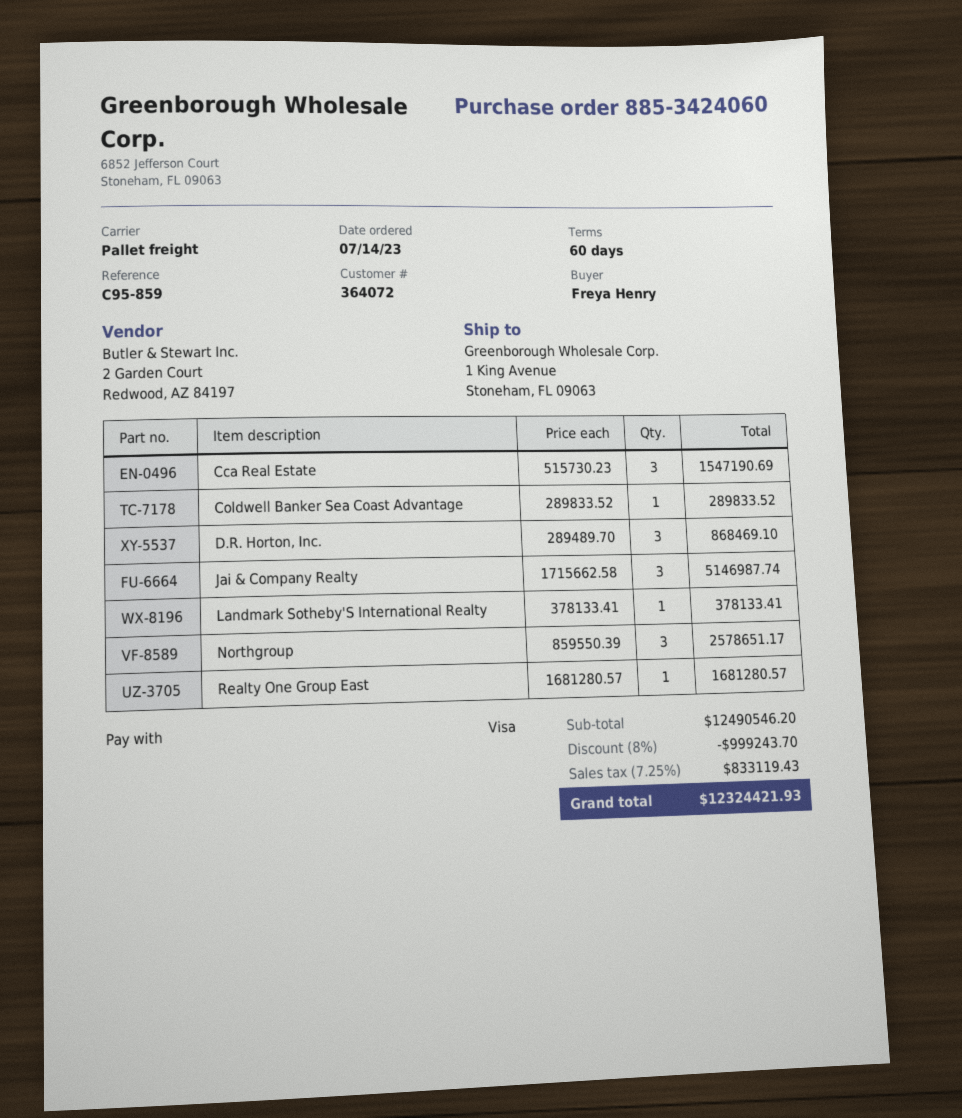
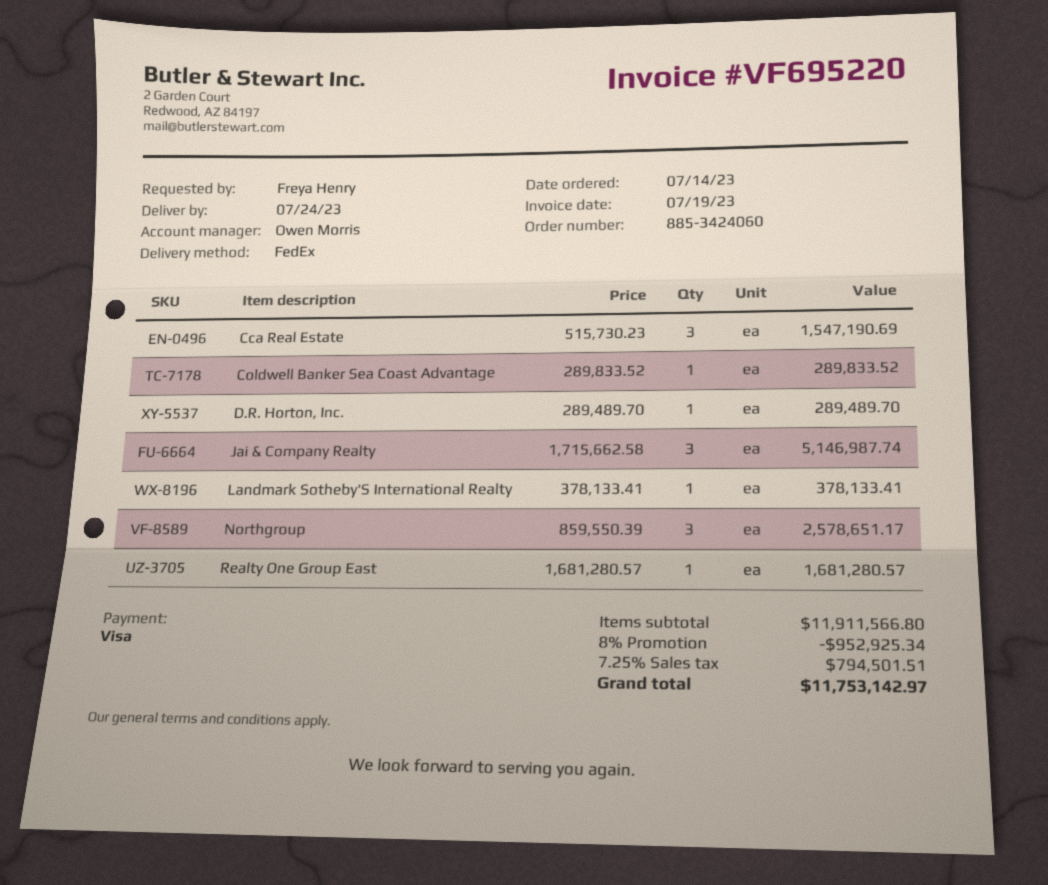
shipping method: pallet freight -> FedEx
D.R. Horton, Inc.: 3 x 289489.70 = 868469.10 -> 1 x 289489.70 = 289489.70
subtotal: 12490546.20 -> 11911566.80
discount: 8% = 999243.70 -> 8% = 952925.34
tax: 7.25% = 833119.43 -> 7.25% = 794501.51
total: 12324421.93 -> 11753142.97

